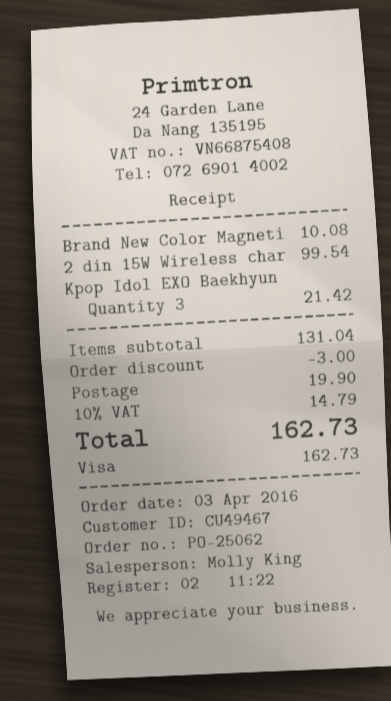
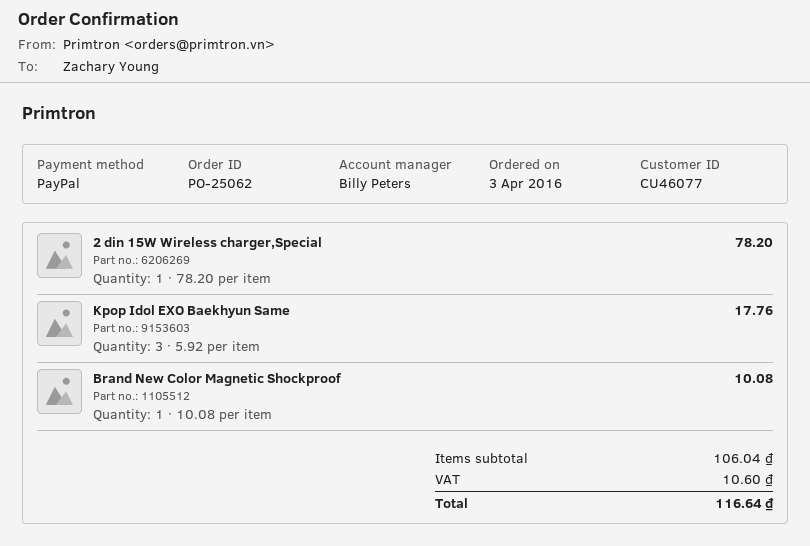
customer number: CU49467 -> CU46077
sales rep: Molly King -> Billy Peters
payment method: Visa -> PayPal
2 din 15W Wireless char: 1 for 99.54 -> 1 for 78.20
Kpop Idol EXO Baekhyun: 3 for 21.42 -> 3 for 17.76
subtotal: 131.04 -> 106.04
discount: 3.00 -> none
shipping: 19.90 -> none
tax: 14.79 -> 10.60
total: 162.73 -> 116.64

